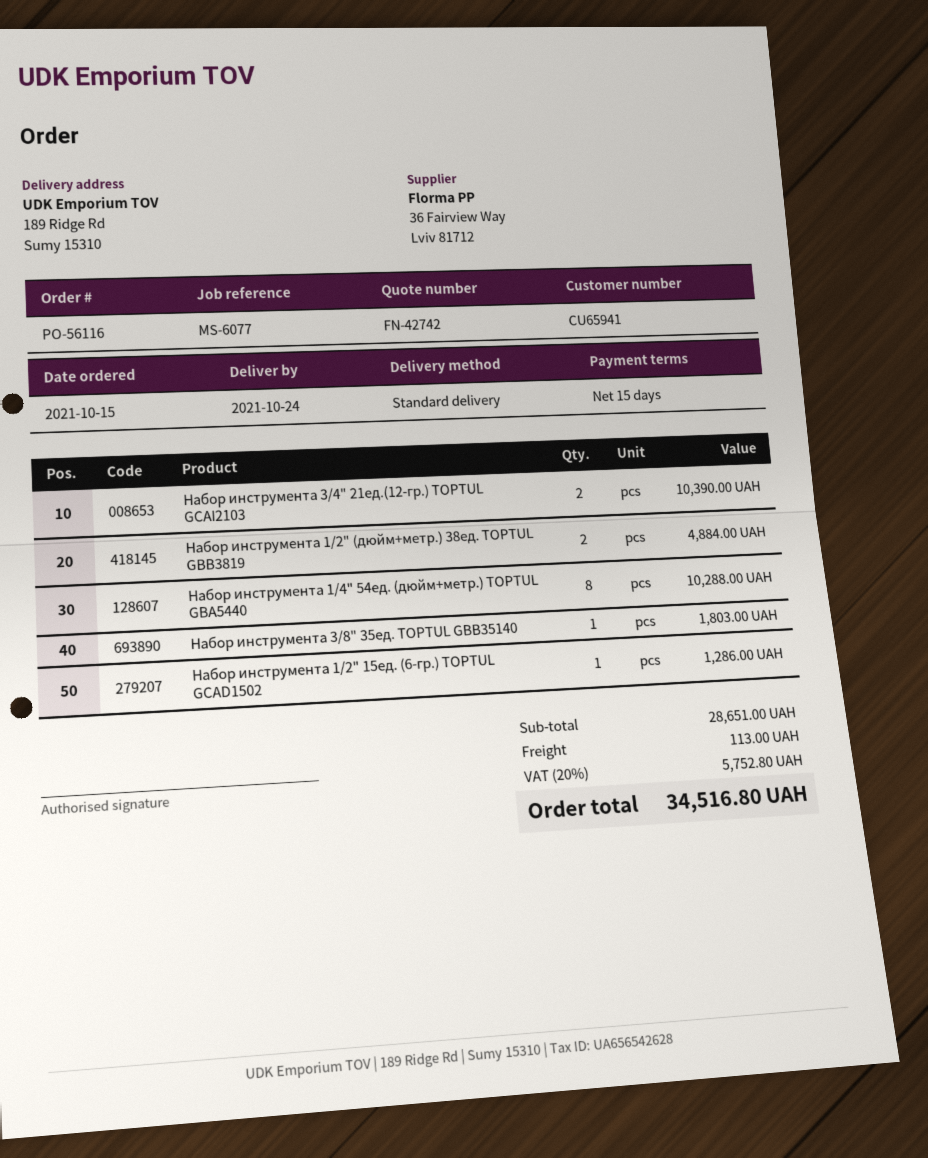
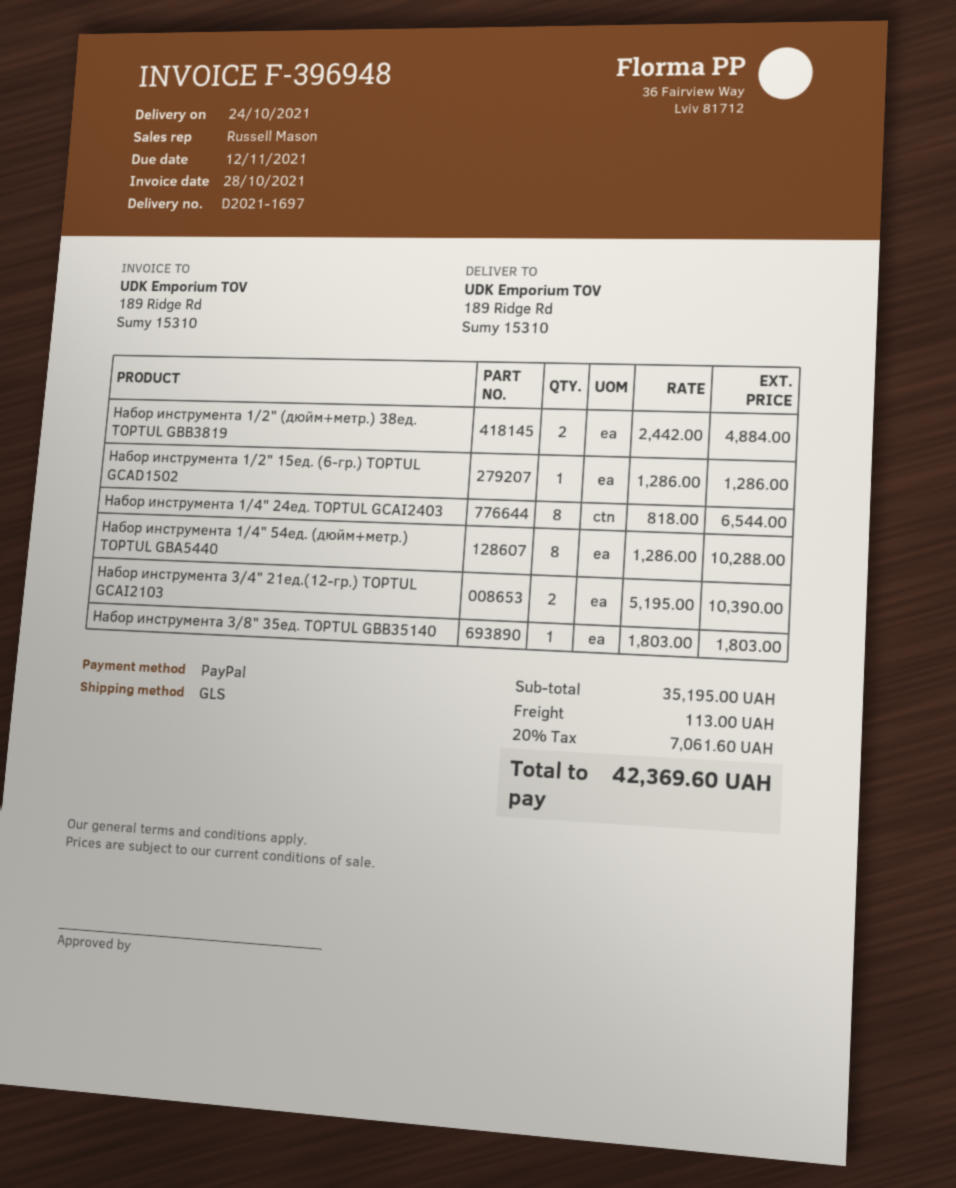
shipping method: standard -> GLS
Набор инструмента 1/4" 24ед. TOPTUL GCAI2403: none -> 8 for 6544.00
subtotal: 28651.00 -> 35195.00
tax: 20% = 5752.80 -> 20% = 7061.60
total: 34516.80 -> 42369.60

